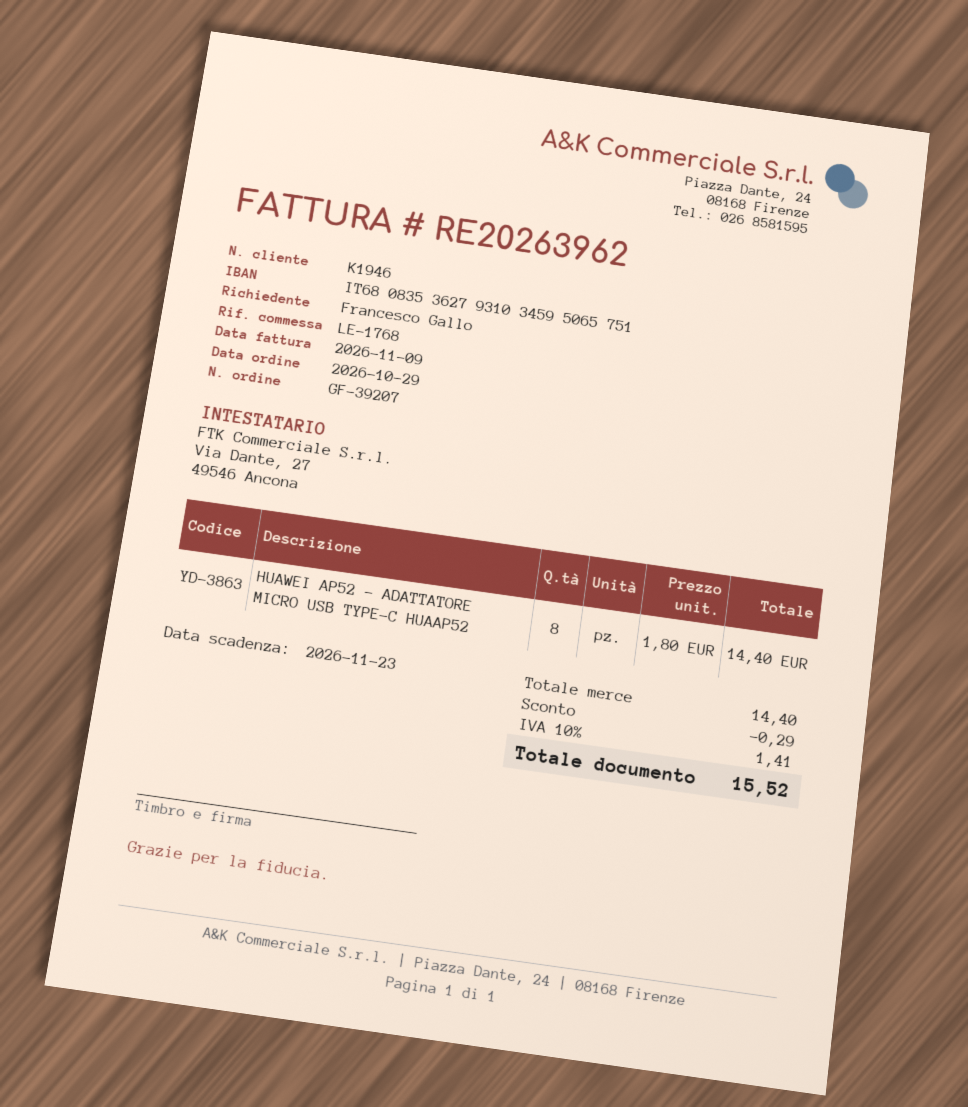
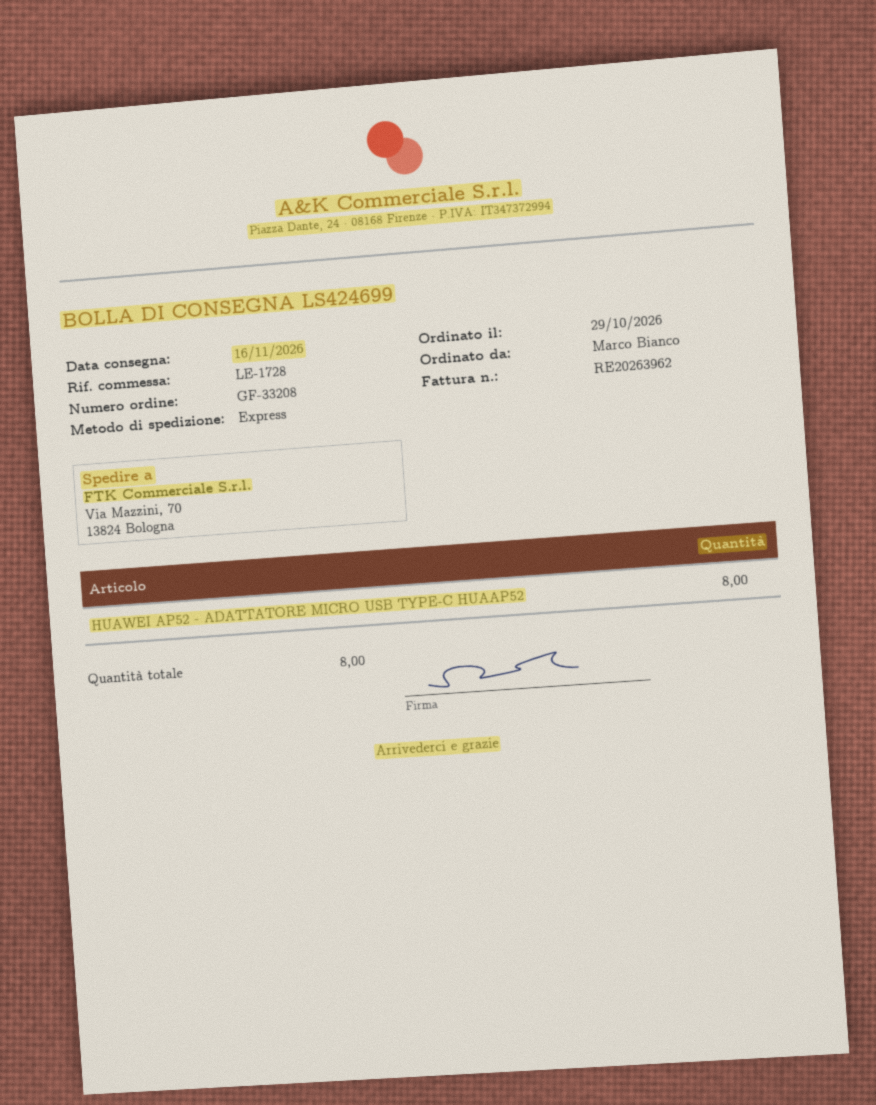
order number: GF-39207 -> GF-33208
reference: LE-1768 -> LE-1728
ordered by: Francesco Gallo -> Marco Bianco

